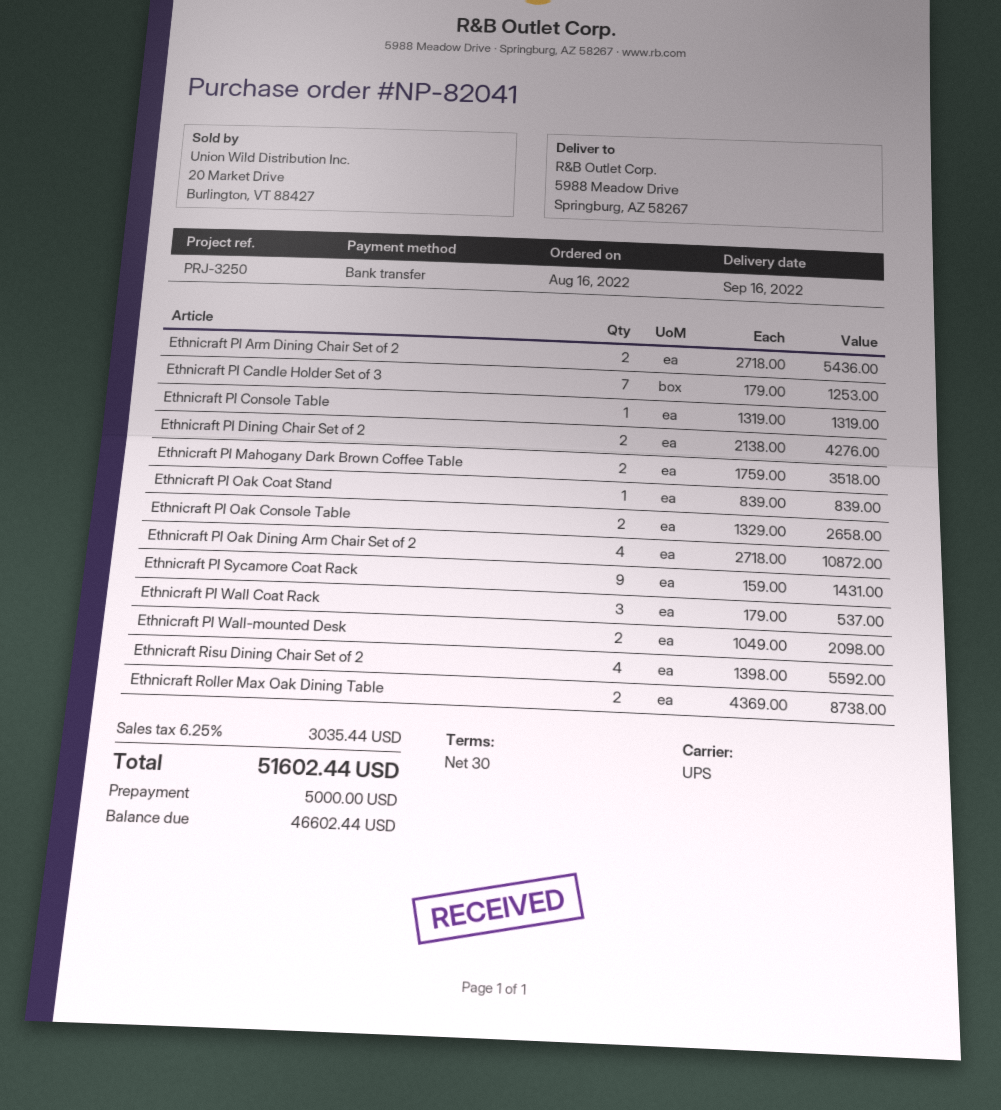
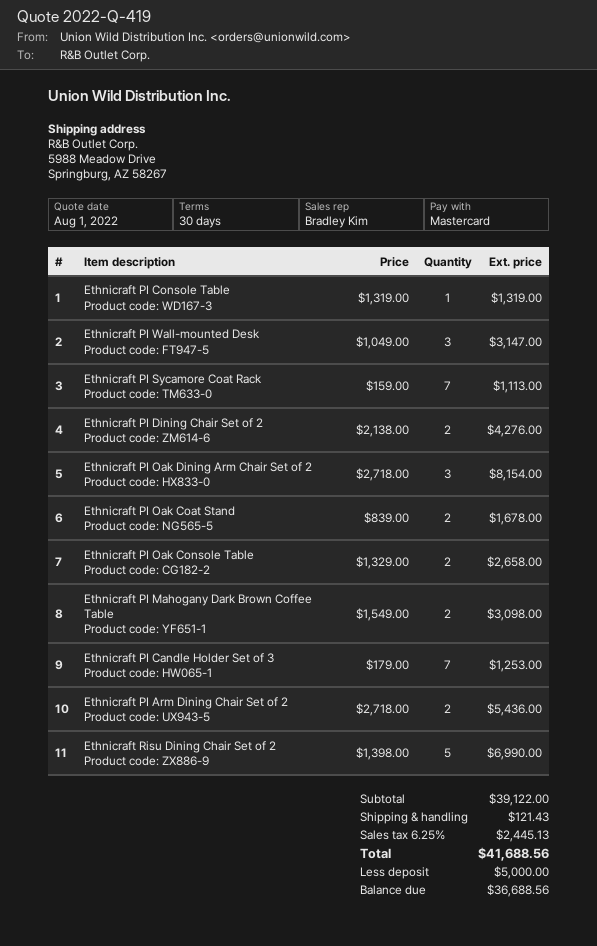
payment method: bank transfer -> Mastercard
Ethnicraft PI Mahogany Dark Brown Coffee Table: 2 x 1759.00 = 3518.00 -> 2 x 1549.00 = 3098.00
Ethnicraft PI Oak Coat Stand: 1 x 839.00 = 839.00 -> 2 x 839.00 = 1678.00
Ethnicraft PI Oak Dining Arm Chair Set of 2: 4 x 2718.00 = 10872.00 -> 3 x 2718.00 = 8154.00
Ethnicraft PI Sycamore Coat Rack: 9 x 159.00 = 1431.00 -> 7 x 159.00 = 1113.00
Ethnicraft PI Wall Coat Rack: 3 x 179.00 = 537.00 -> none
Ethnicraft PI Wall-mounted Desk: 2 x 1049.00 = 2098.00 -> 3 x 1049.00 = 3147.00
Ethnicraft Risu Dining Chair Set of 2: 4 x 1398.00 = 5592.00 -> 5 x 1398.00 = 6990.00
Ethnicraft Roller Max Oak Dining Table: 2 x 4369.00 = 8738.00 -> none
shipping: none -> 121.43
tax: 6.25% = 3035.44 -> 6.25% = 2445.13
total: 51602.44 -> 41688.56
balance: 46602.44 -> 36688.56

